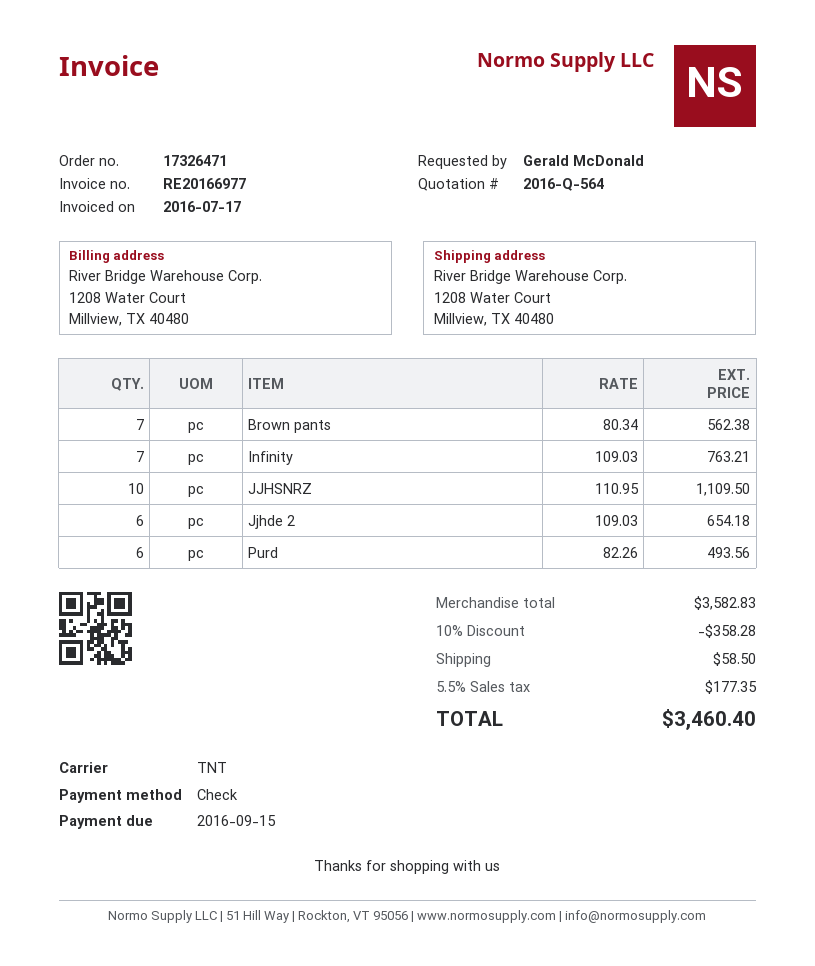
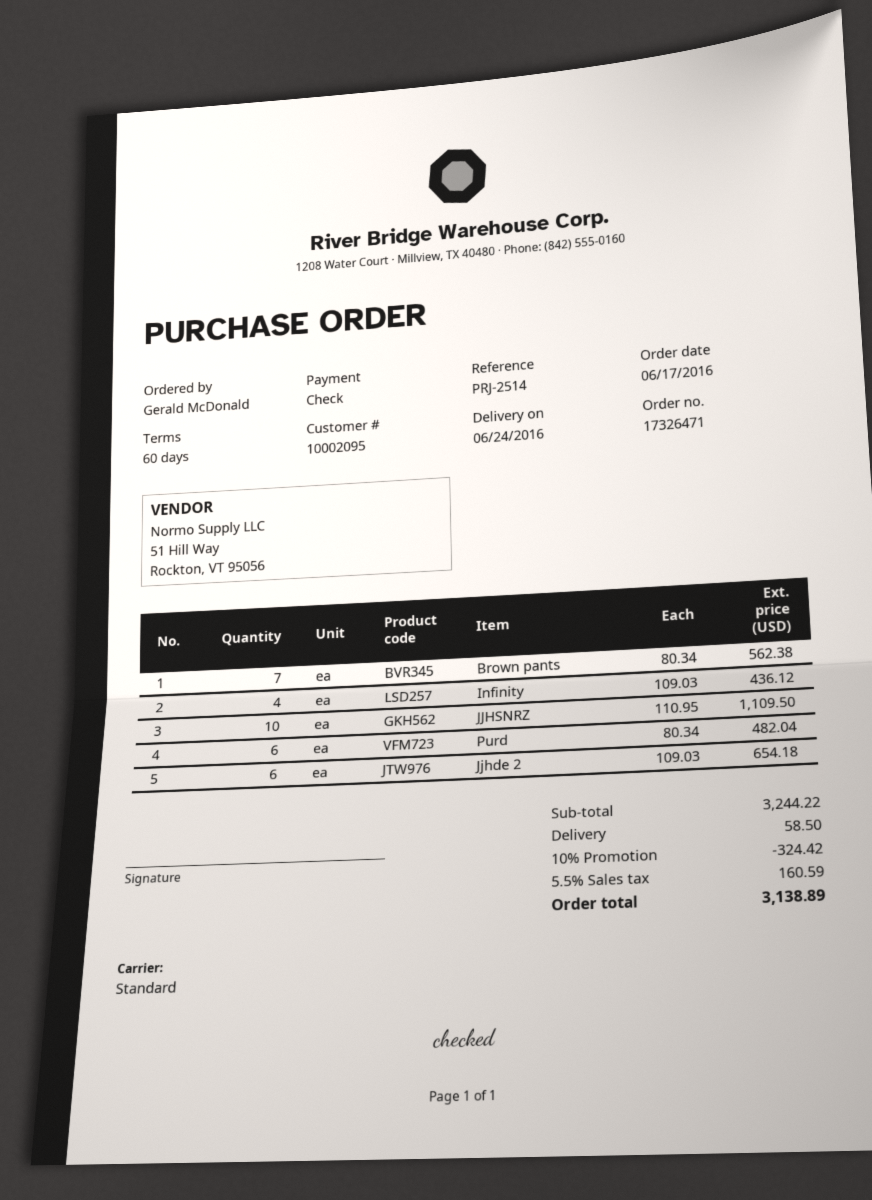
shipping method: TNT -> standard
Infinity: 7 x 109.03 = 763.21 -> 4 x 109.03 = 436.12
Purd: 6 x 82.26 = 493.56 -> 6 x 80.34 = 482.04
subtotal: 3582.83 -> 3244.22
discount: 10% = 358.28 -> 10% = 324.42
tax: 5.5% = 177.35 -> 5.5% = 160.59
total: 3460.40 -> 3138.89

